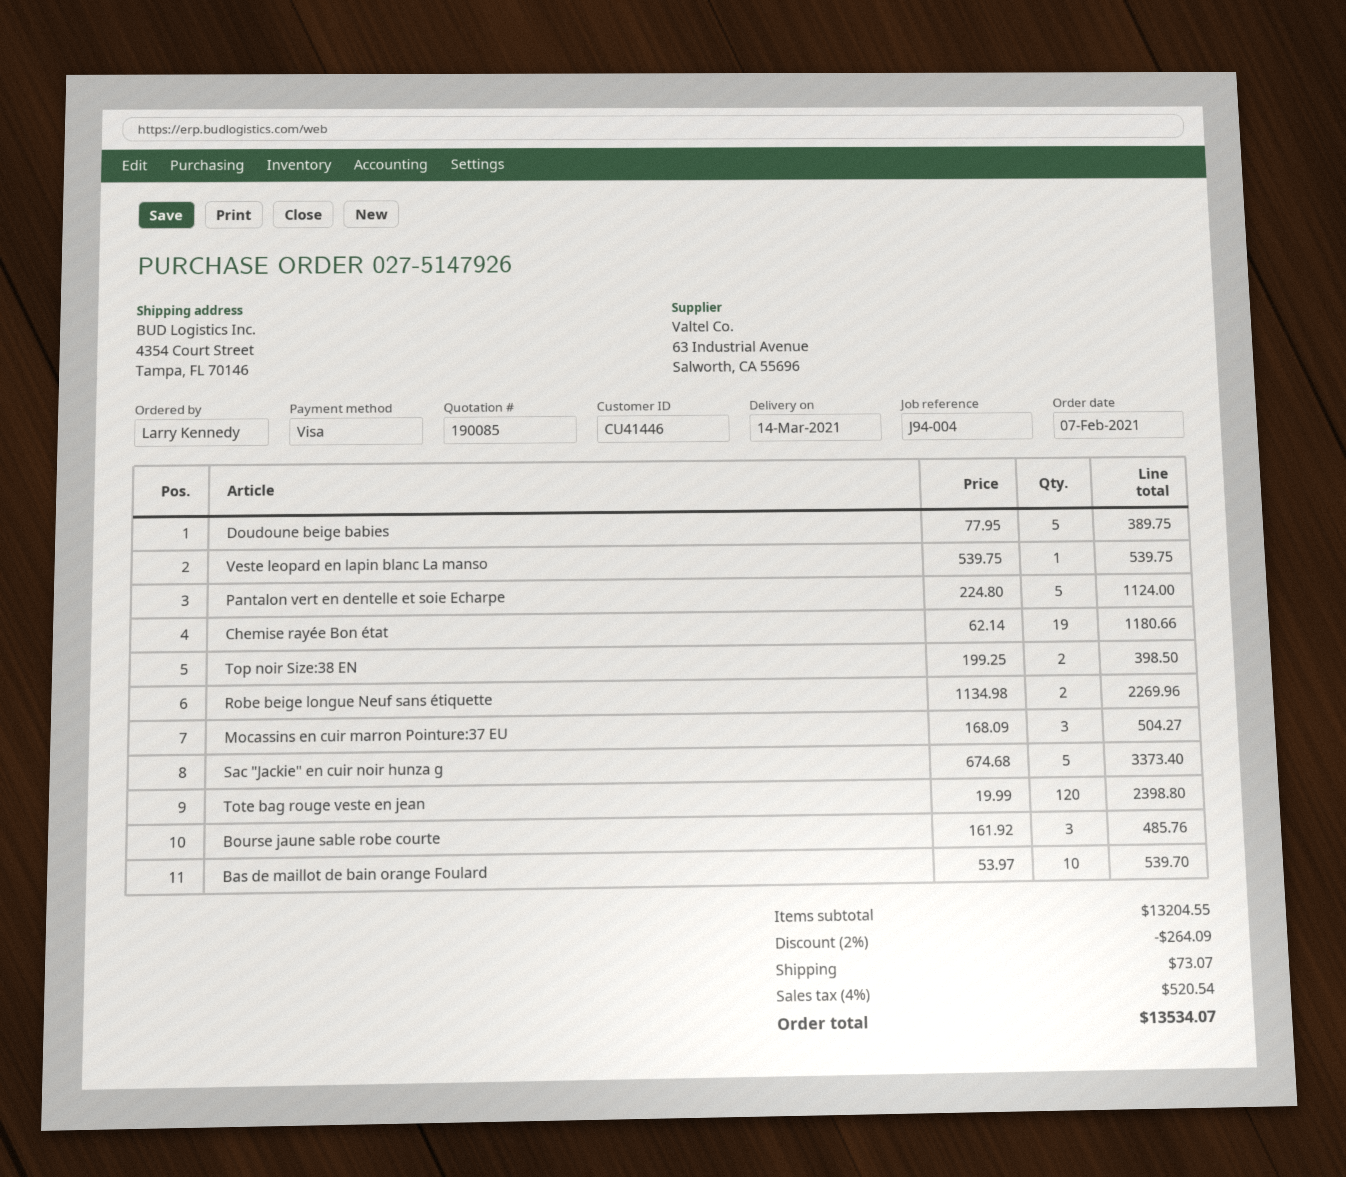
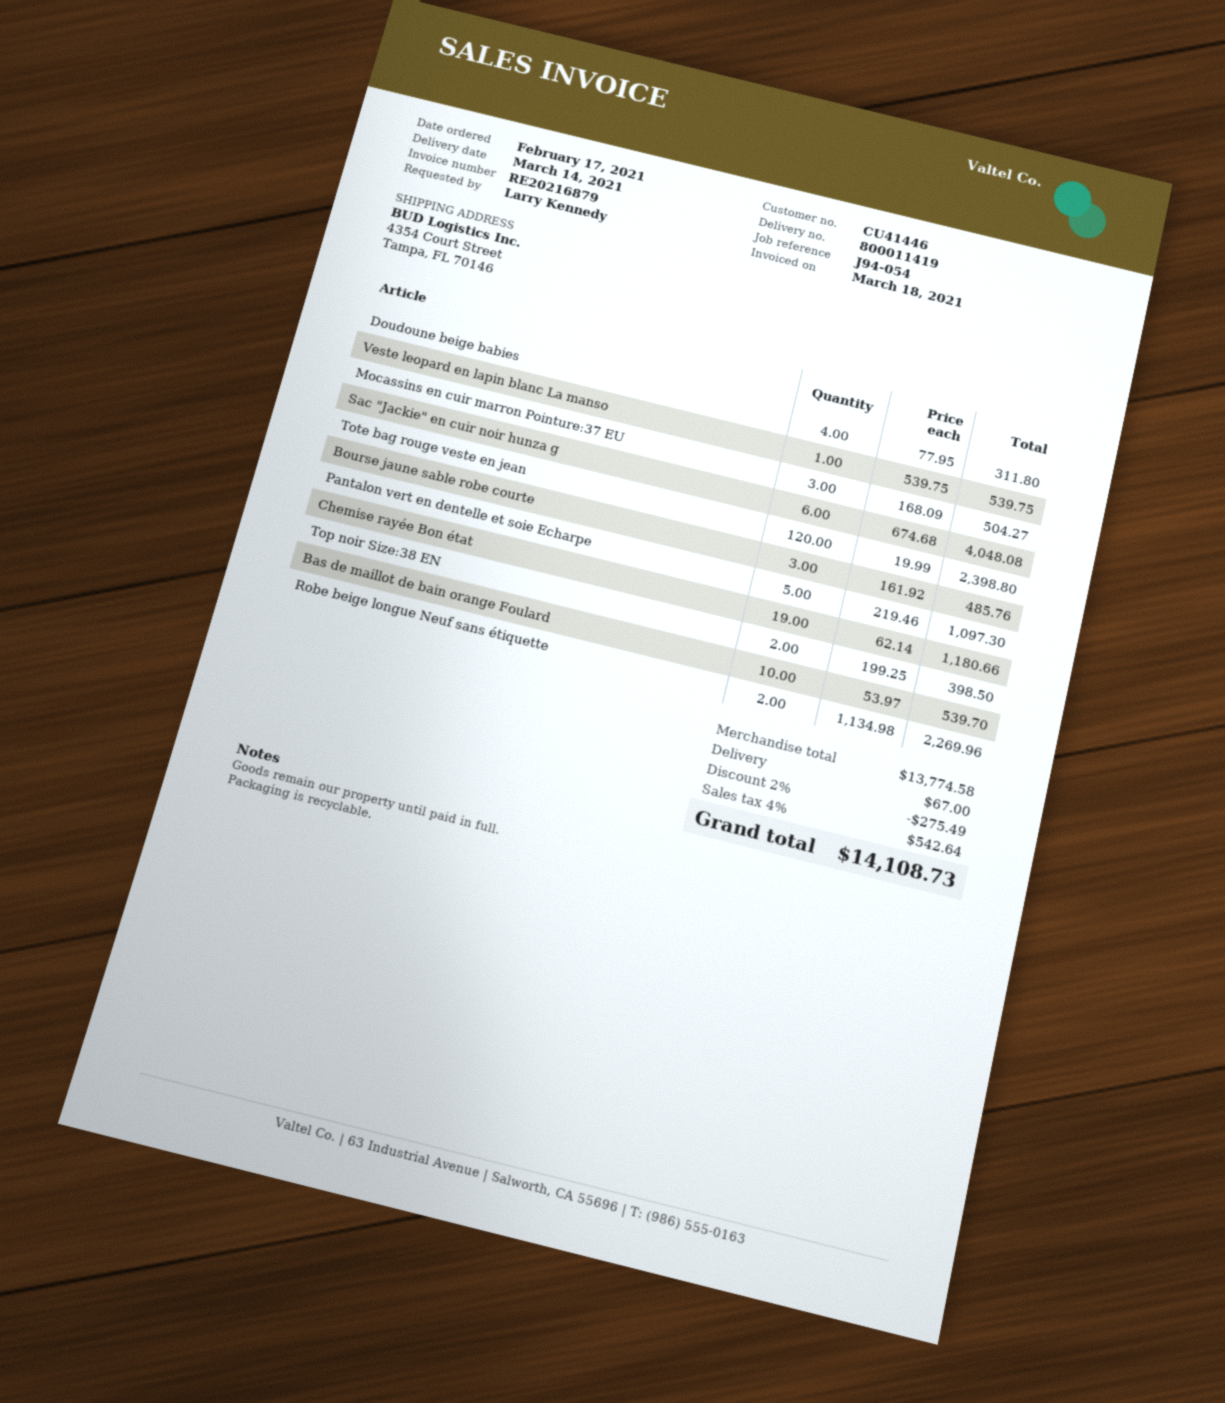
order date: 2021-02-07 -> 2021-02-17
reference: J94-004 -> J94-054
Doudoune beige babies: 5 x 77.95 = 389.75 -> 4 x 77.95 = 311.80
Pantalon vert en dentelle et soie Echarpe: 5 x 224.80 = 1124.00 -> 5 x 219.46 = 1097.30
Sac "Jackie" en cuir noir hunza g: 5 x 674.68 = 3373.40 -> 6 x 674.68 = 4048.08
subtotal: 13204.55 -> 13774.58
discount: 2% = 264.09 -> 2% = 275.49
shipping: 73.07 -> 67.00
tax: 4% = 520.54 -> 4% = 542.64
total: 13534.07 -> 14108.73

